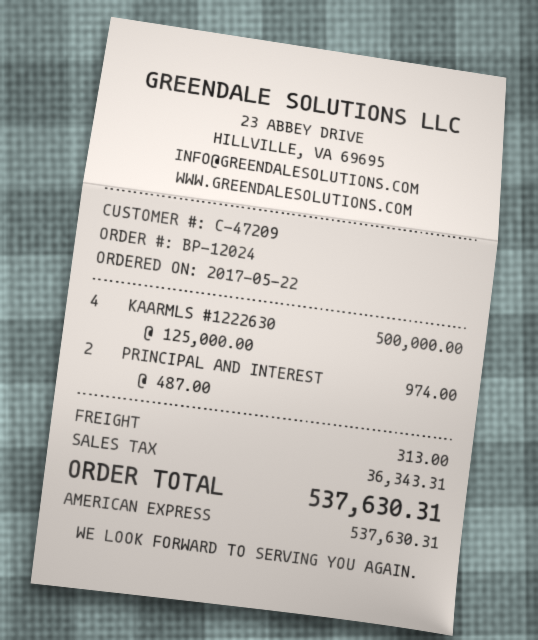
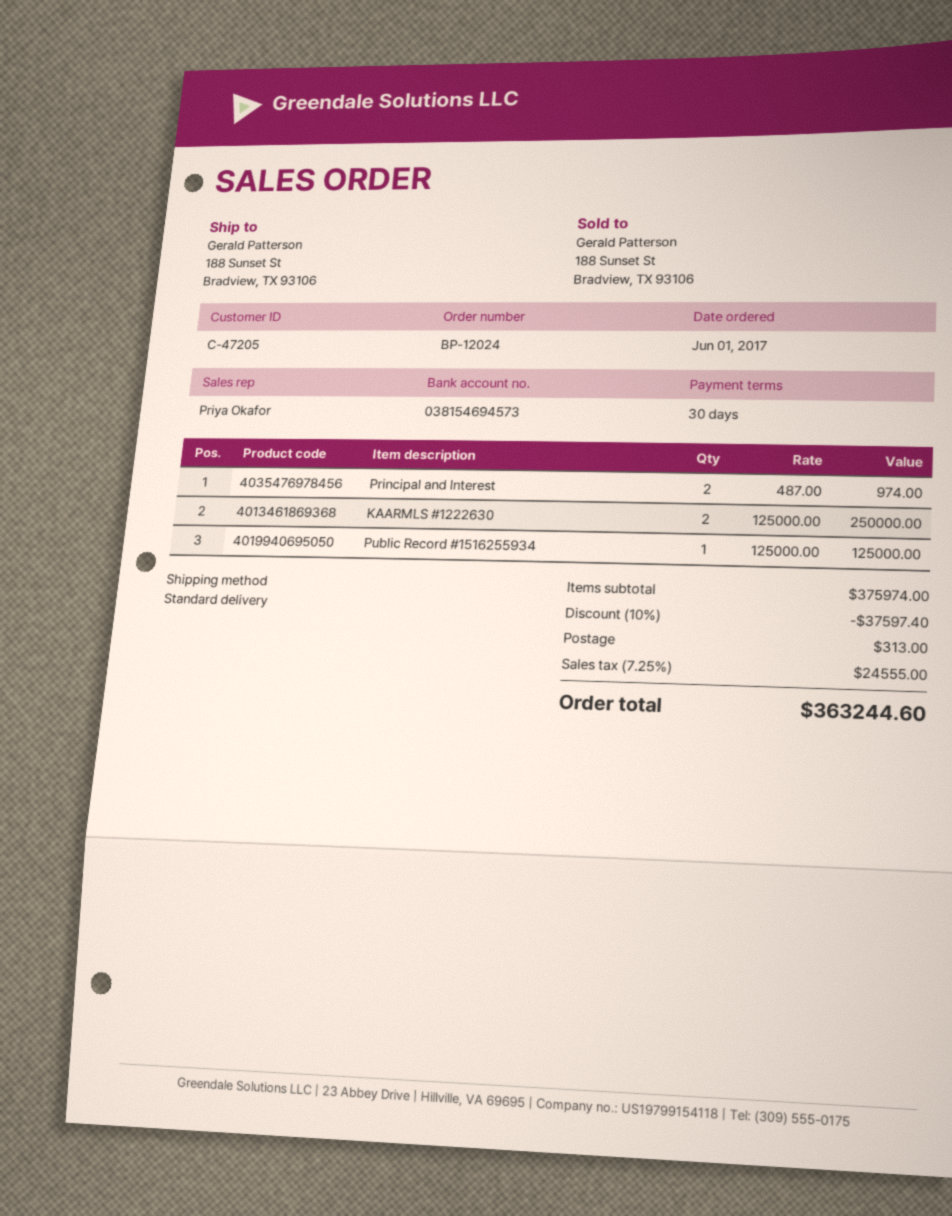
order date: 2017-05-22 -> 2017-06-01
customer number: C-47209 -> C-47205
KAARMLS #1222630: 4 x 125000.00 = 500000.00 -> 2 x 125000.00 = 250000.00
Public Record #1516255934: none -> 1 x 125000.00 = 125000.00
discount: none -> 10% = 37597.40
tax: 36343.31 -> 24555.00
total: 537630.31 -> 363244.60

